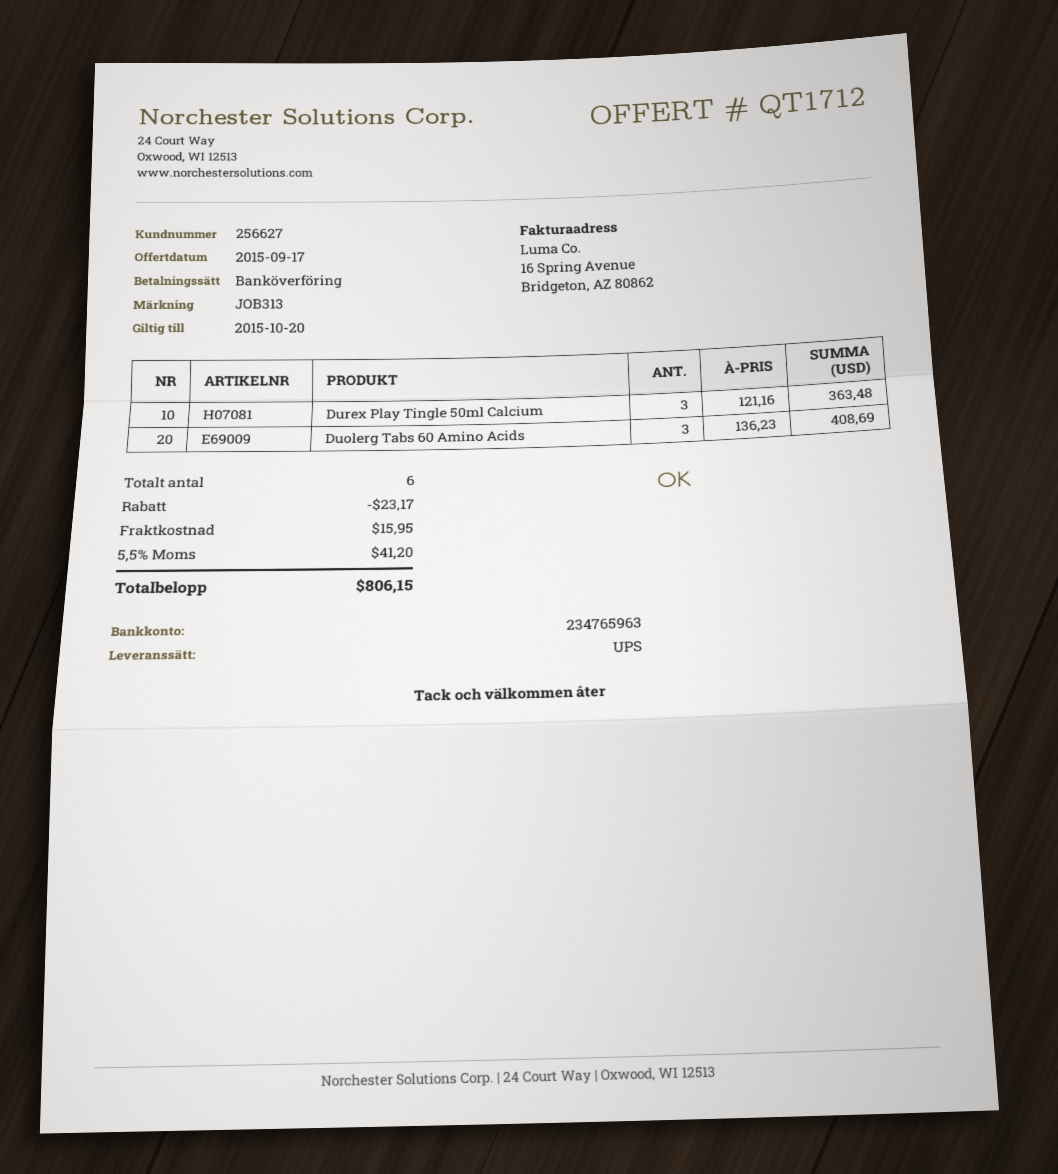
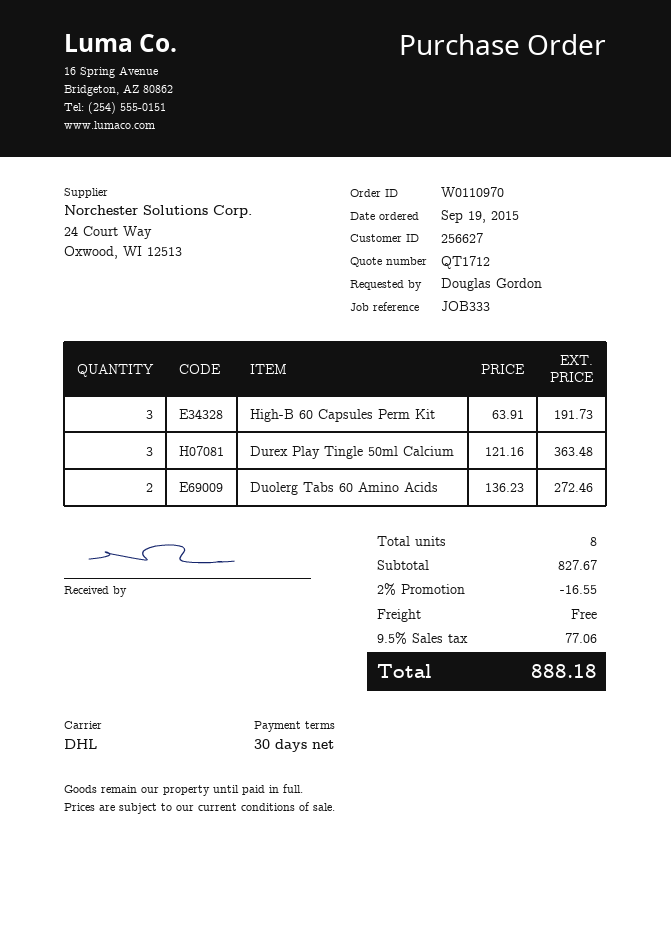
reference: JOB313 -> JOB333
shipping method: UPS -> DHL
Duolerg Tabs 60 Amino Acids: 3 x 136.23 = 408.69 -> 2 x 136.23 = 272.46
High-B 60 Capsules Perm Kit: none -> 3 x 63.91 = 191.73
total quantity: 6 -> 8
discount: 23.17 -> 16.55
shipping: 15.95 -> 0.00
tax: 5.5% = 41.20 -> 9.5% = 77.06
total: 806.15 -> 888.18

